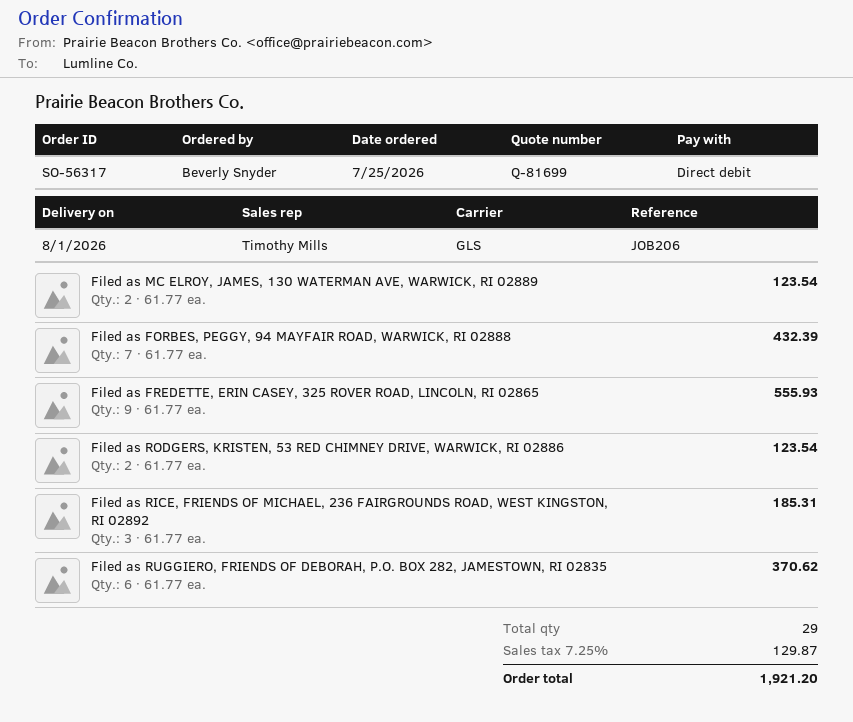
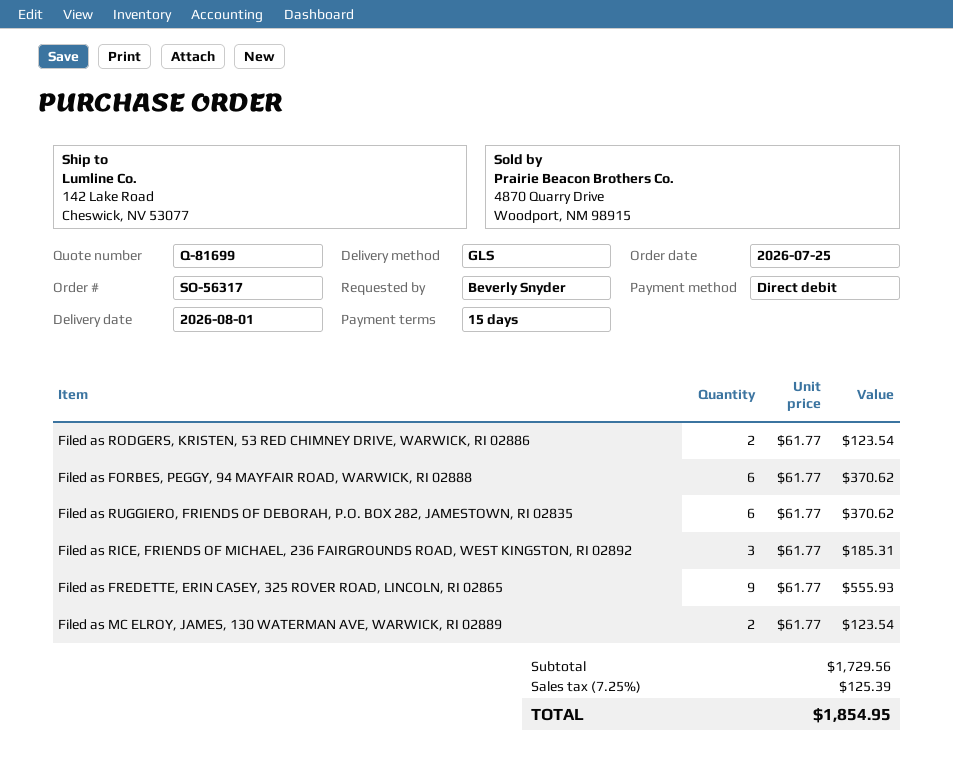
Filed as FORBES, PEGGY, 94 MAYFAIR ROAD, WARWICK, RI 02888: 7 x 61.77 = 432.39 -> 6 x 61.77 = 370.62
tax: 7.25% = 129.87 -> 7.25% = 125.39
total: 1921.20 -> 1854.95

